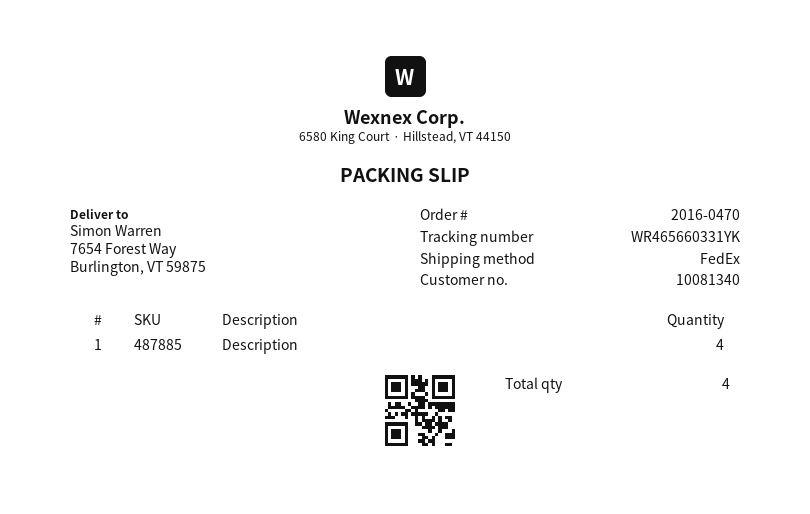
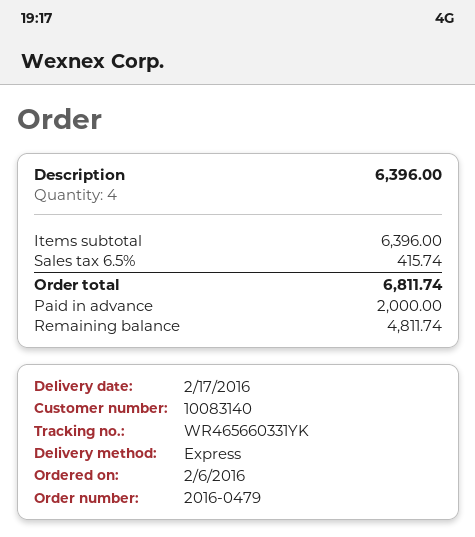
order number: 2016-0470 -> 2016-0479
customer number: 10081340 -> 10083140
shipping method: FedEx -> express

